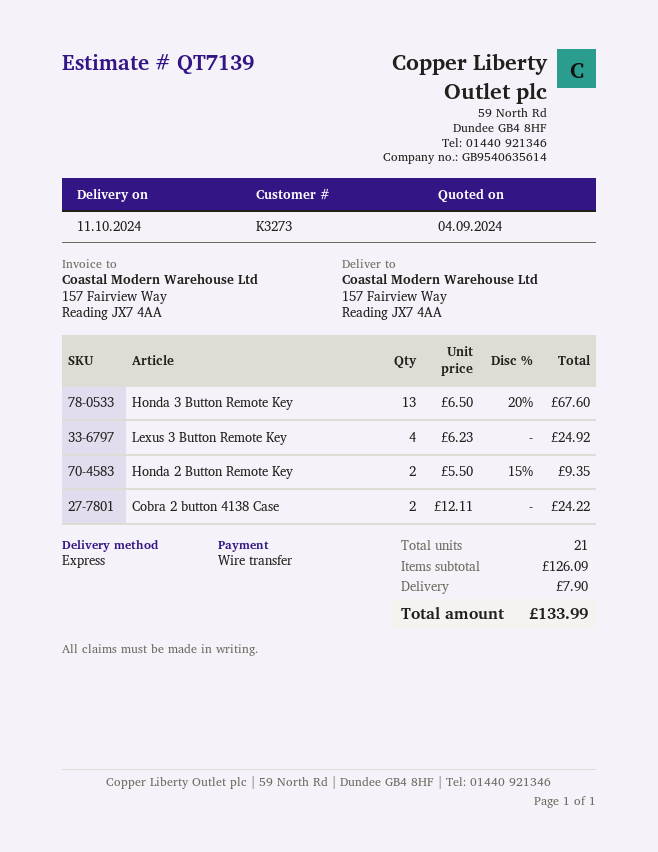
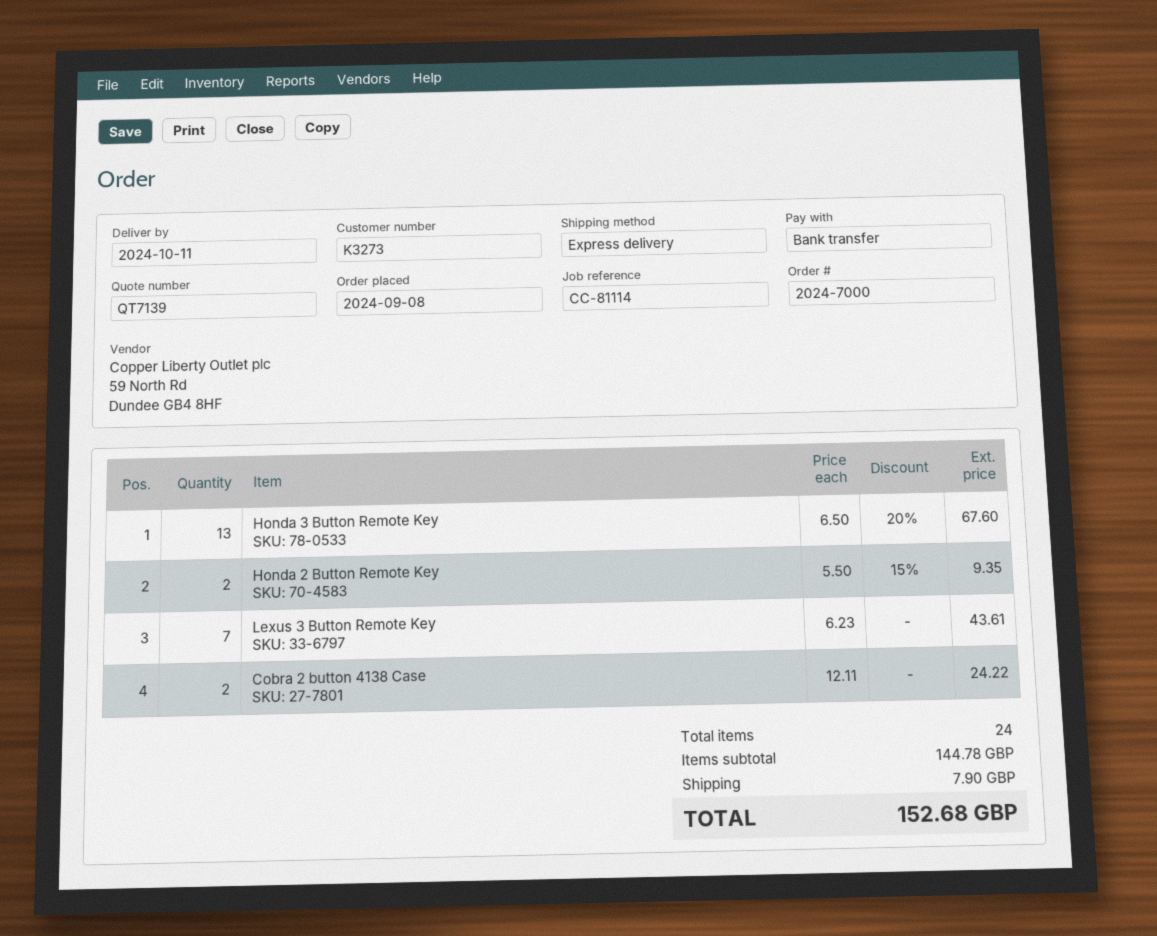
Lexus 3 Button Remote Key: 4 x 6.23 = 24.92 -> 7 x 6.23 = 43.61
total quantity: 21 -> 24
subtotal: 126.09 -> 144.78
total: 133.99 -> 152.68

